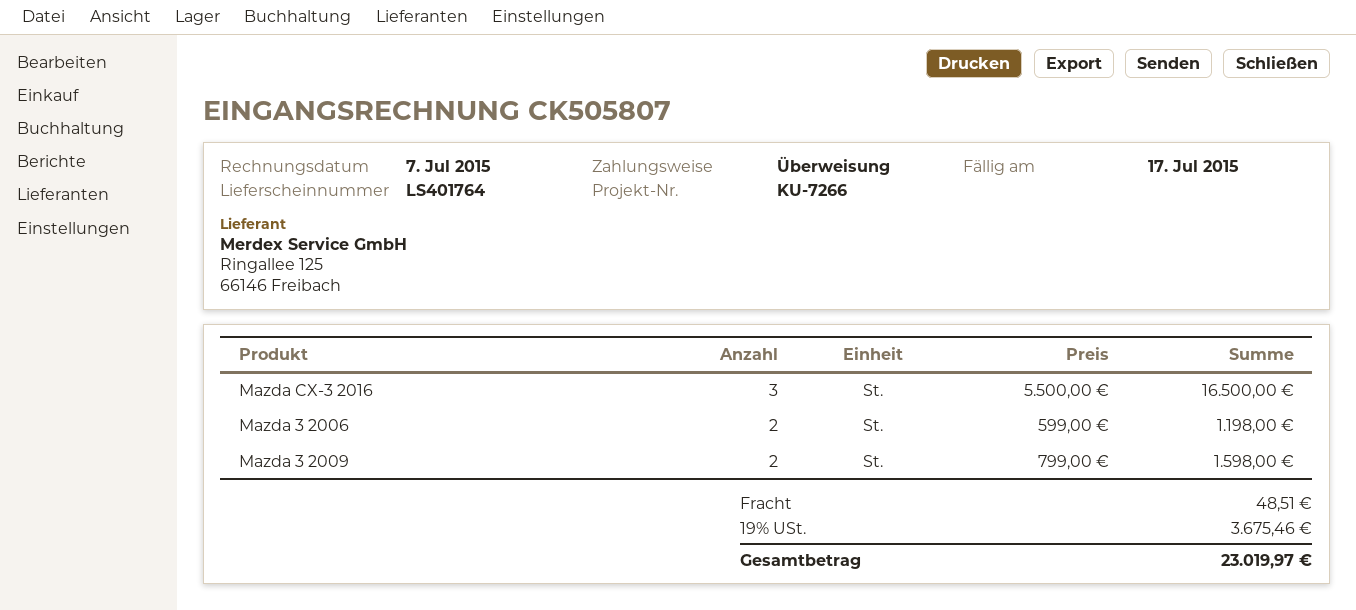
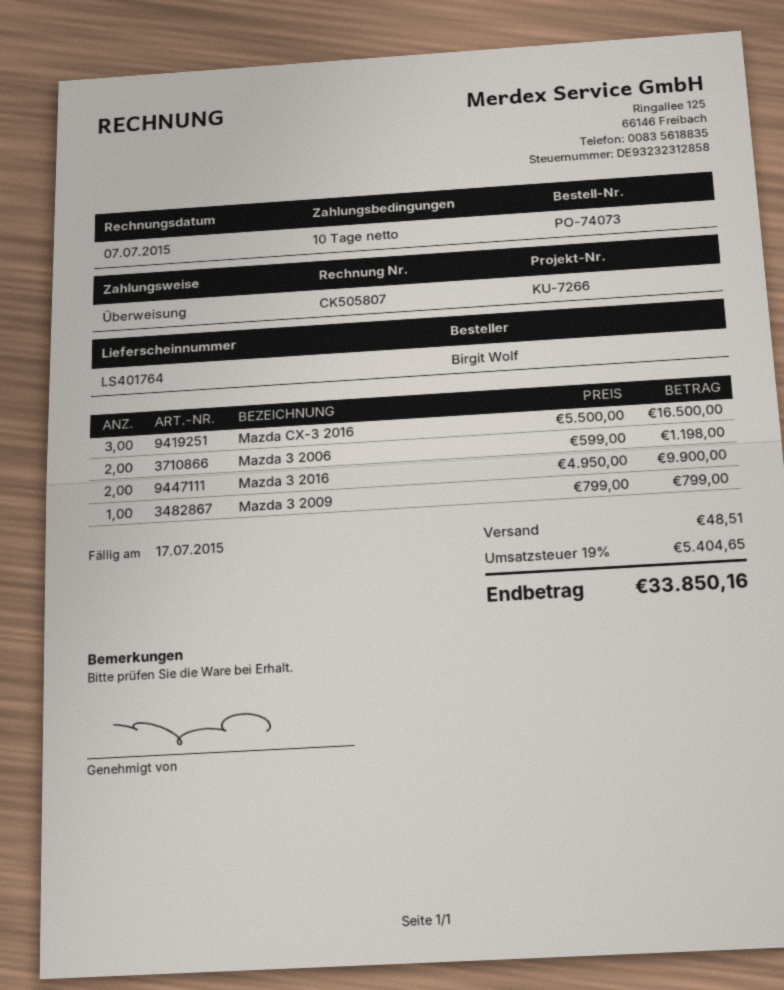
Mazda 3 2009: 2 x 799.00 = 1598.00 -> 1 x 799.00 = 799.00
Mazda 3 2016: none -> 2 x 4950.00 = 9900.00
tax: 19% = 3675.46 -> 19% = 5404.65
total: 23019.97 -> 33850.16

